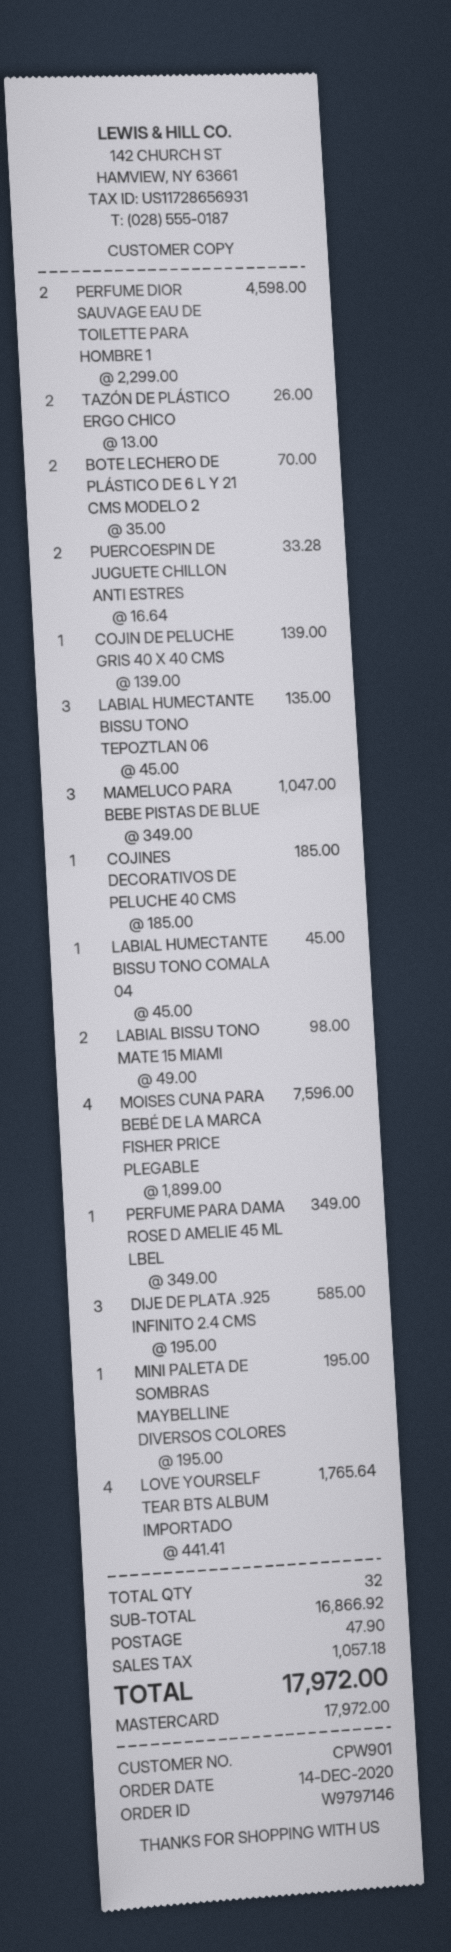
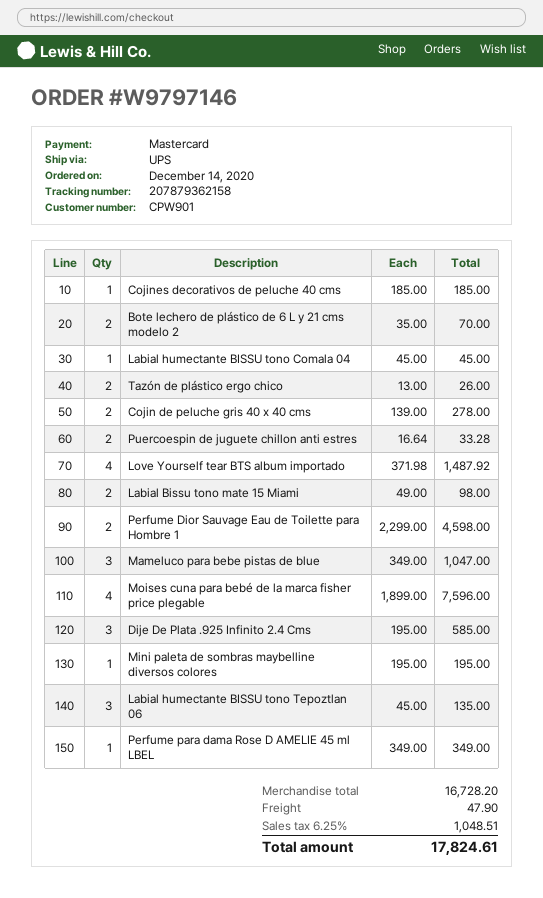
COJIN DE PELUCHE GRIS 40 X 40 CMS: 1 x 139.00 = 139.00 -> 2 x 139.00 = 278.00
LOVE YOURSELF TEAR BTS ALBUM IMPORTADO: 4 x 441.41 = 1765.64 -> 4 x 371.98 = 1487.92
subtotal: 16866.92 -> 16728.20
tax: 1057.18 -> 1048.51
total: 17972.00 -> 17824.61

